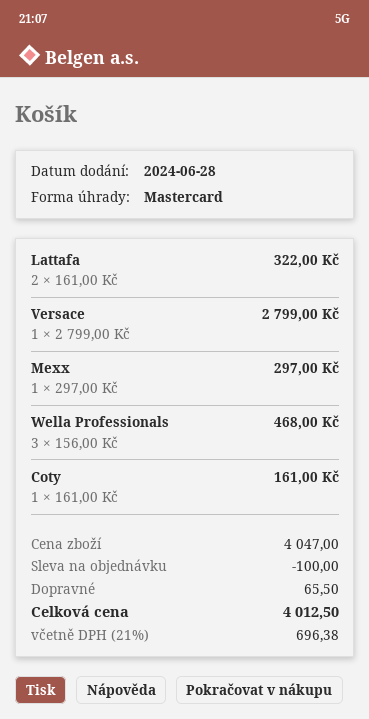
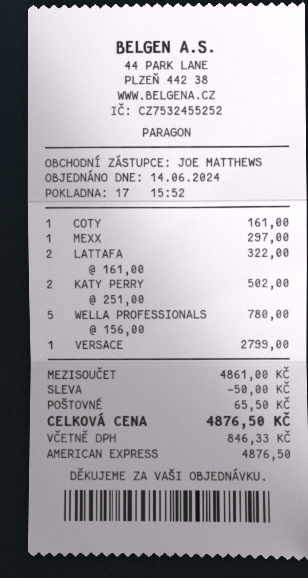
payment method: Mastercard -> American Express
Wella Professionals: 3 x 156.00 = 468.00 -> 5 x 156.00 = 780.00
KATY PERRY: none -> 2 x 251.00 = 502.00
subtotal: 4047.00 -> 4861.00
discount: 100.00 -> 50.00
tax: 696.38 -> 846.33
total: 4012.50 -> 4876.50

